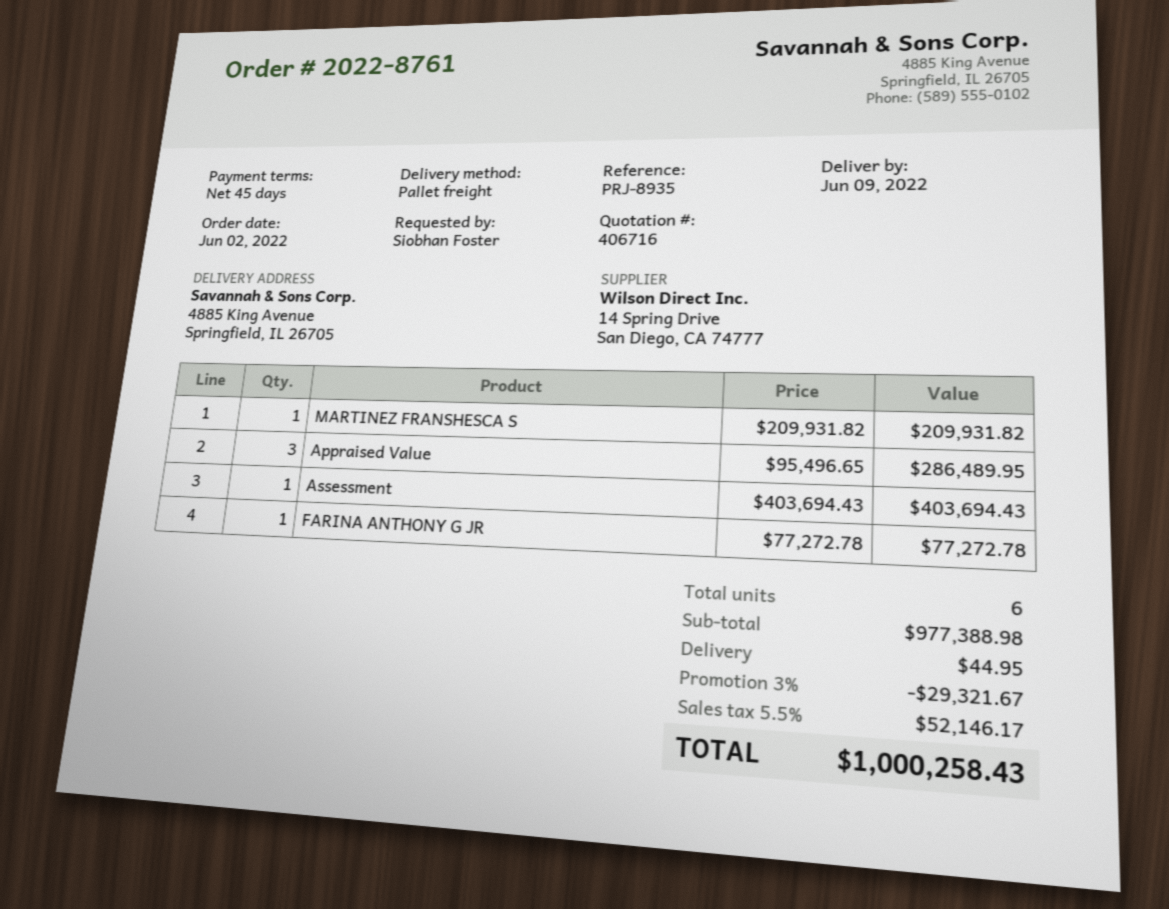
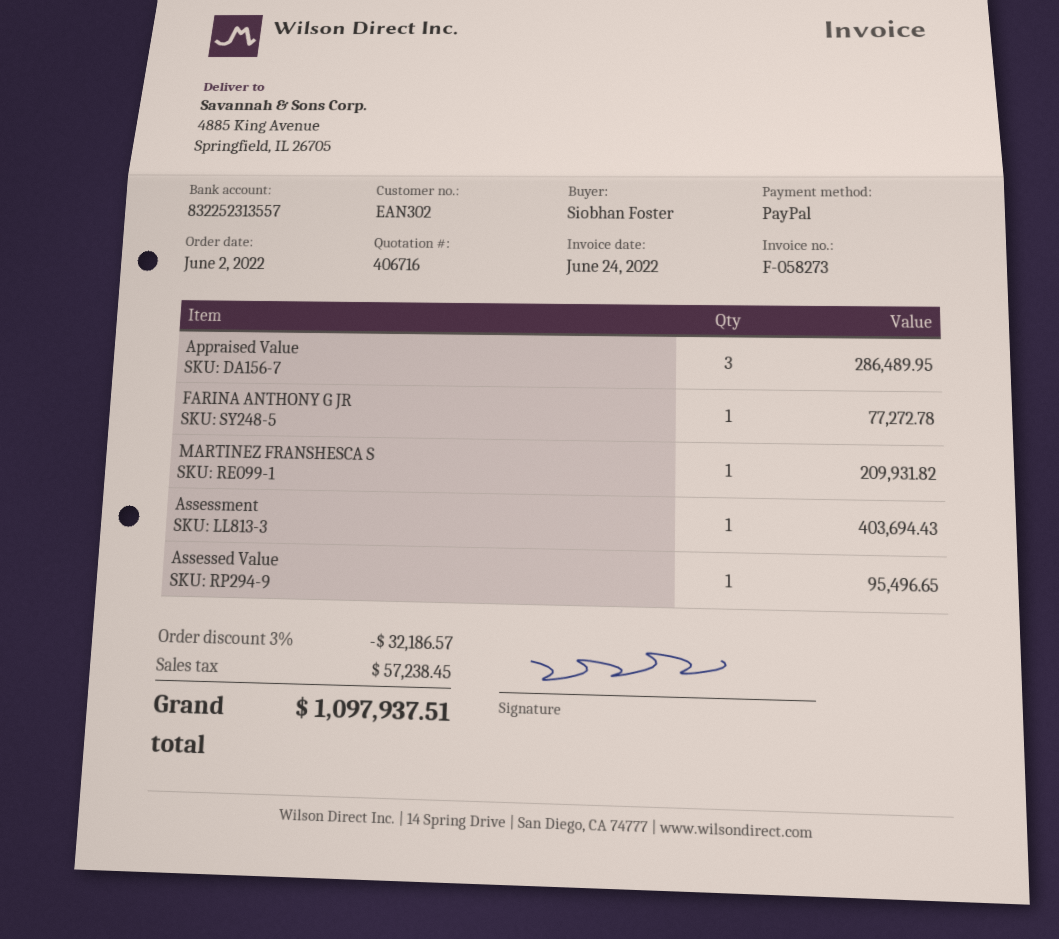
Assessed Value: none -> 1 for 95496.65
discount: 3% = 29321.67 -> 3% = 32186.57
shipping: 44.95 -> none
tax: 52146.17 -> 57238.45
total: 1000258.43 -> 1097937.51

